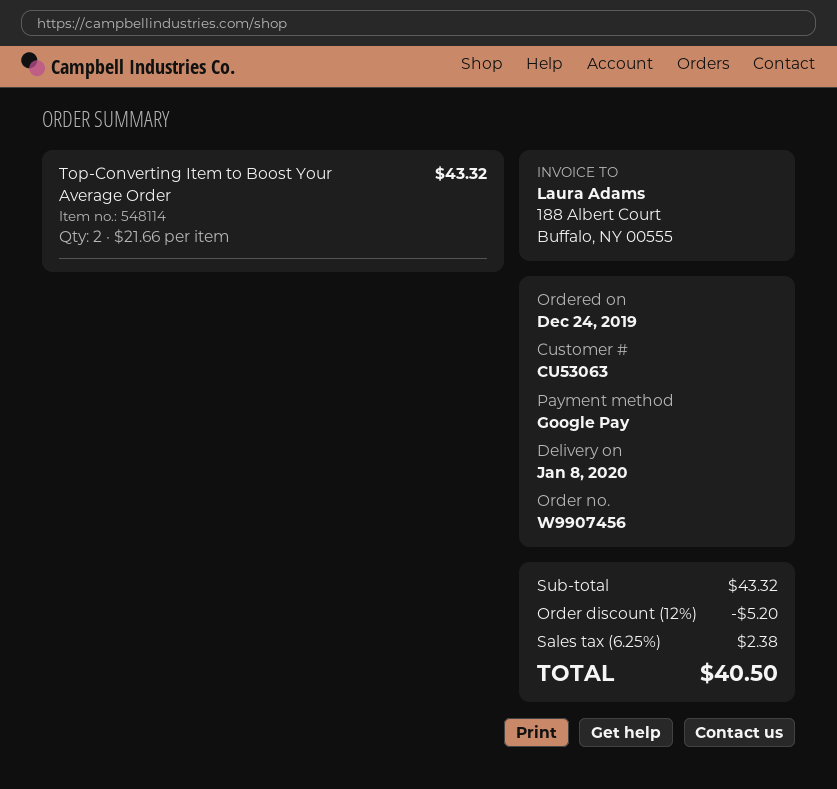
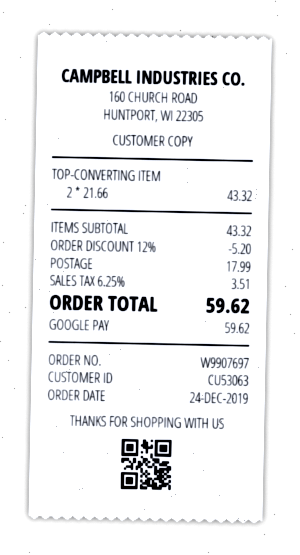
order number: W9907456 -> W9907697
shipping: none -> 17.99
tax: 6.25% = 2.38 -> 6.25% = 3.51
total: 40.50 -> 59.62

